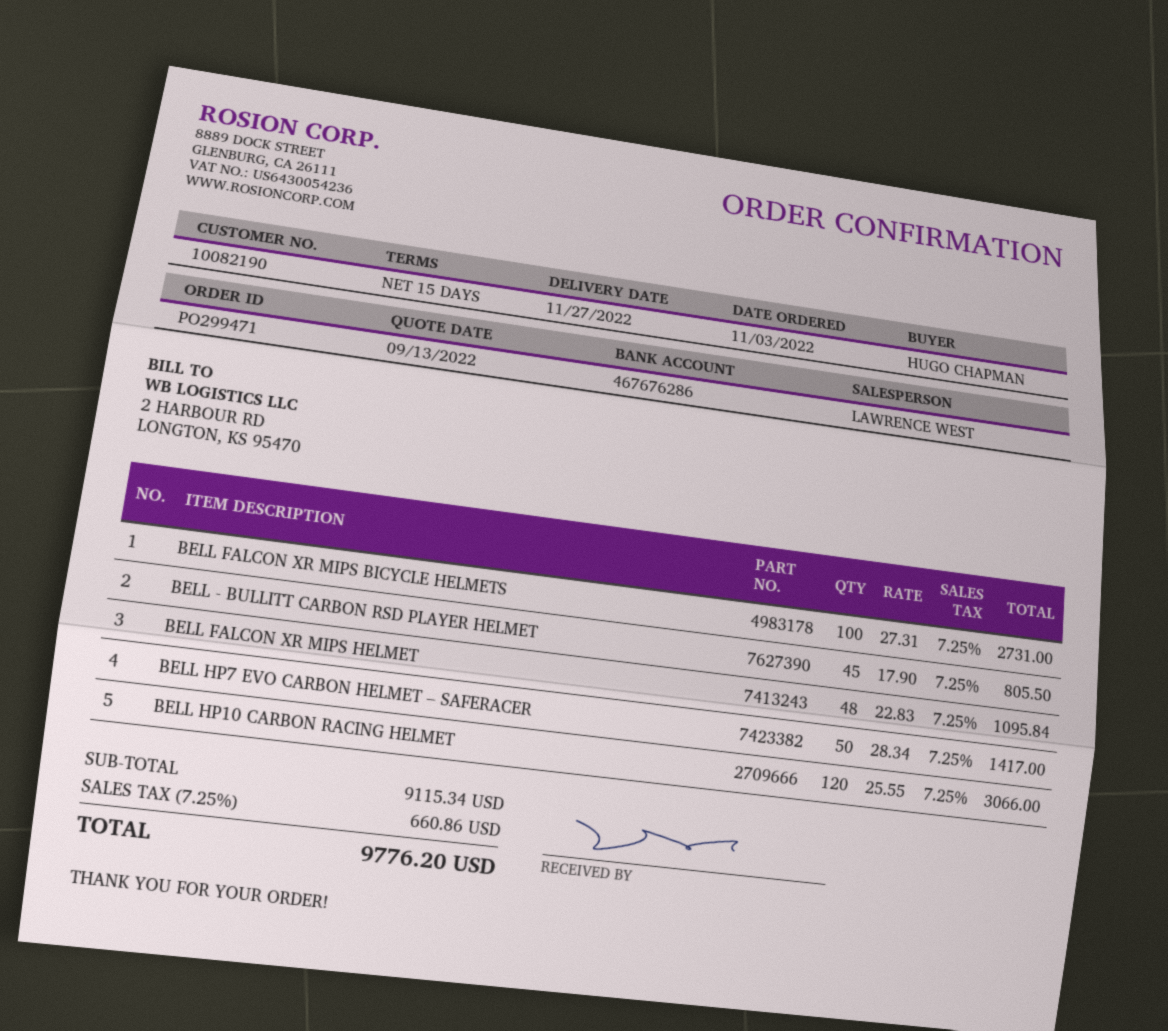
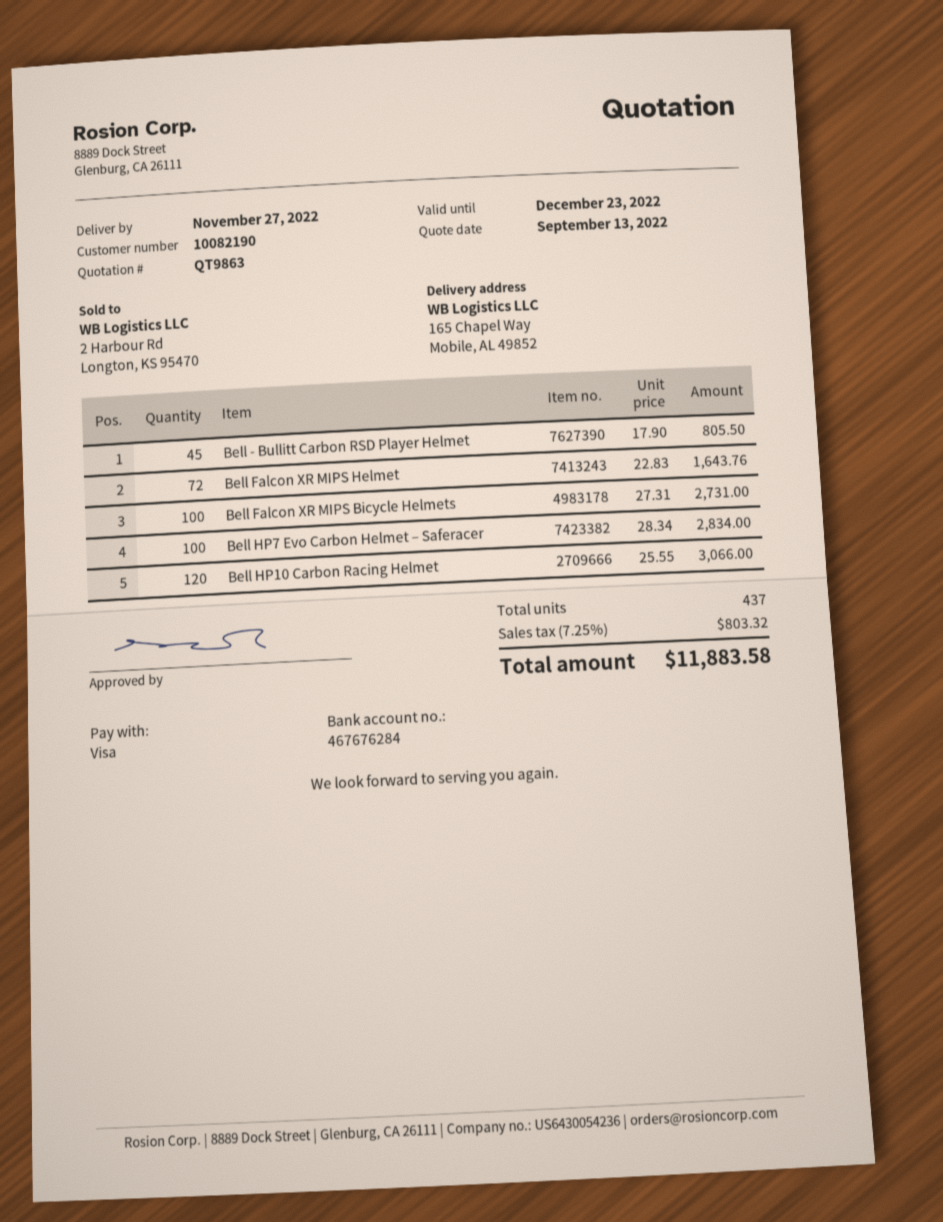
bank account: 467676286 -> 467676284
BELL FALCON XR MIPS HELMET: 48 x 22.83 = 1095.84 -> 72 x 22.83 = 1643.76
BELL HP7 EVO CARBON HELMET – SAFERACER: 50 x 28.34 = 1417.00 -> 100 x 28.34 = 2834.00
tax: 7.25% = 660.86 -> 7.25% = 803.32
total: 9776.20 -> 11883.58

